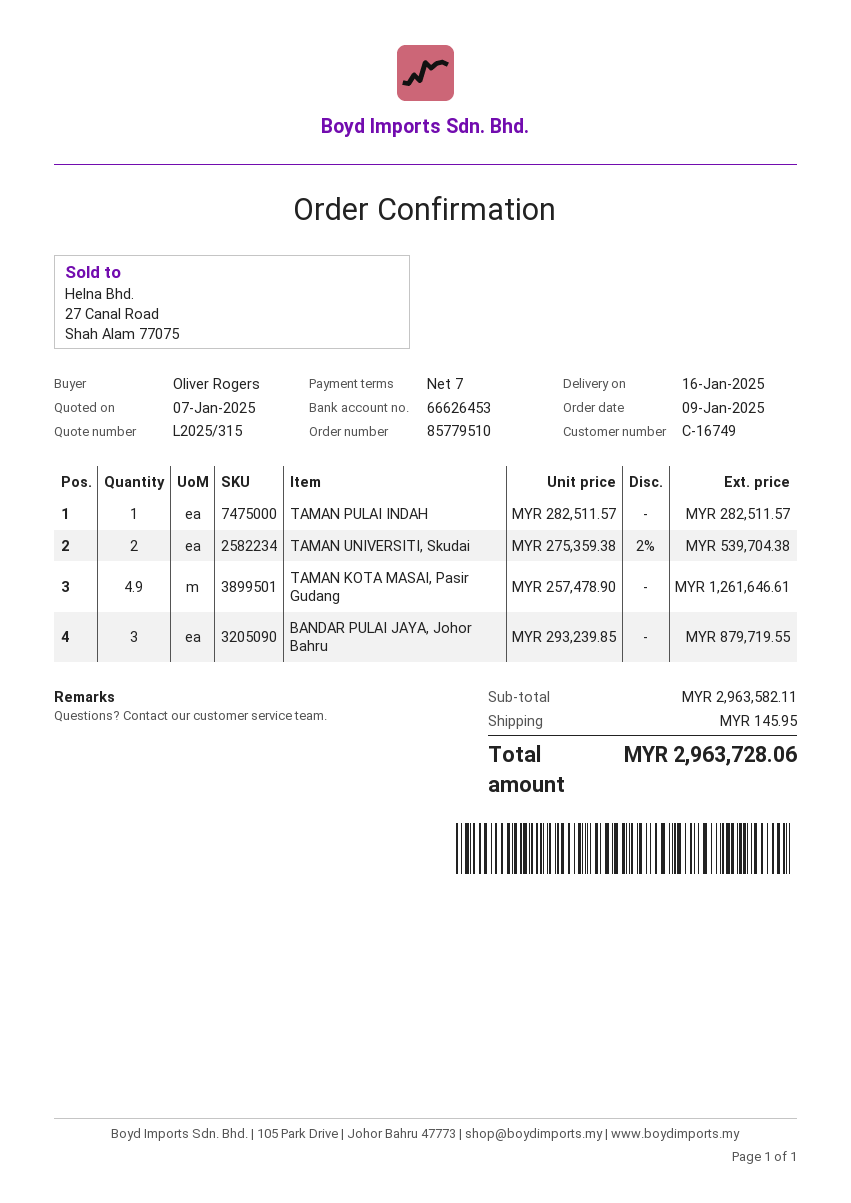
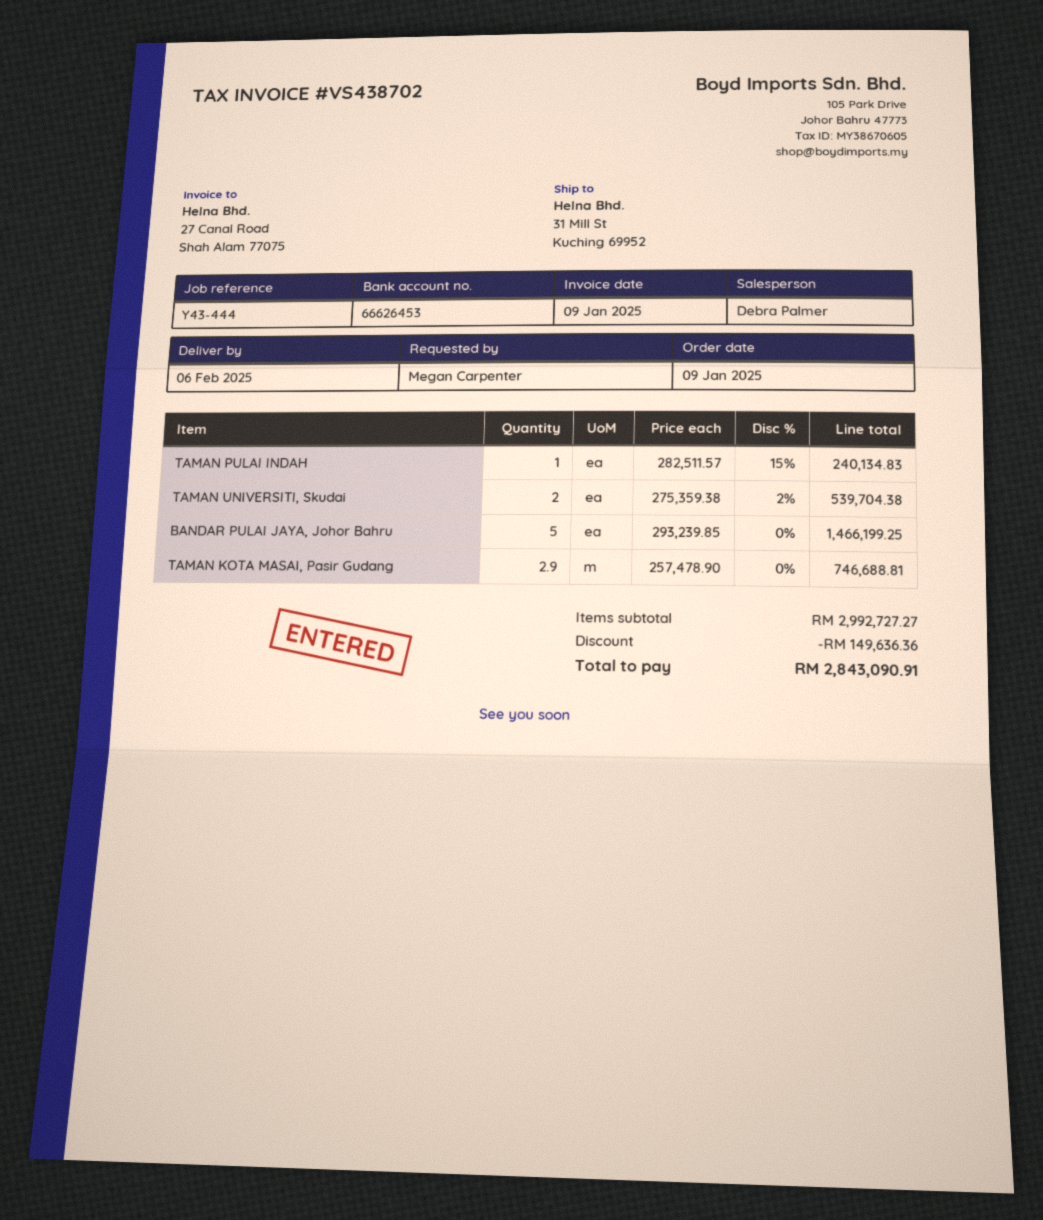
delivery date: 2025-01-16 -> 2025-02-06
ordered by: Oliver Rogers -> Megan Carpenter
TAMAN PULAI INDAH: 1 x 282511.57 = 282511.57 -> 1 x 282511.57 - 15% = 240134.83
TAMAN KOTA MASAI, Pasir Gudang: 4.9 x 257478.90 = 1261646.61 -> 2.9 x 257478.90 = 746688.81
BANDAR PULAI JAYA, Johor Bahru: 3 x 293239.85 = 879719.55 -> 5 x 293239.85 = 1466199.25
subtotal: 2963582.11 -> 2992727.27
discount: none -> 149636.36
shipping: 145.95 -> none
total: 2963728.06 -> 2843090.91

